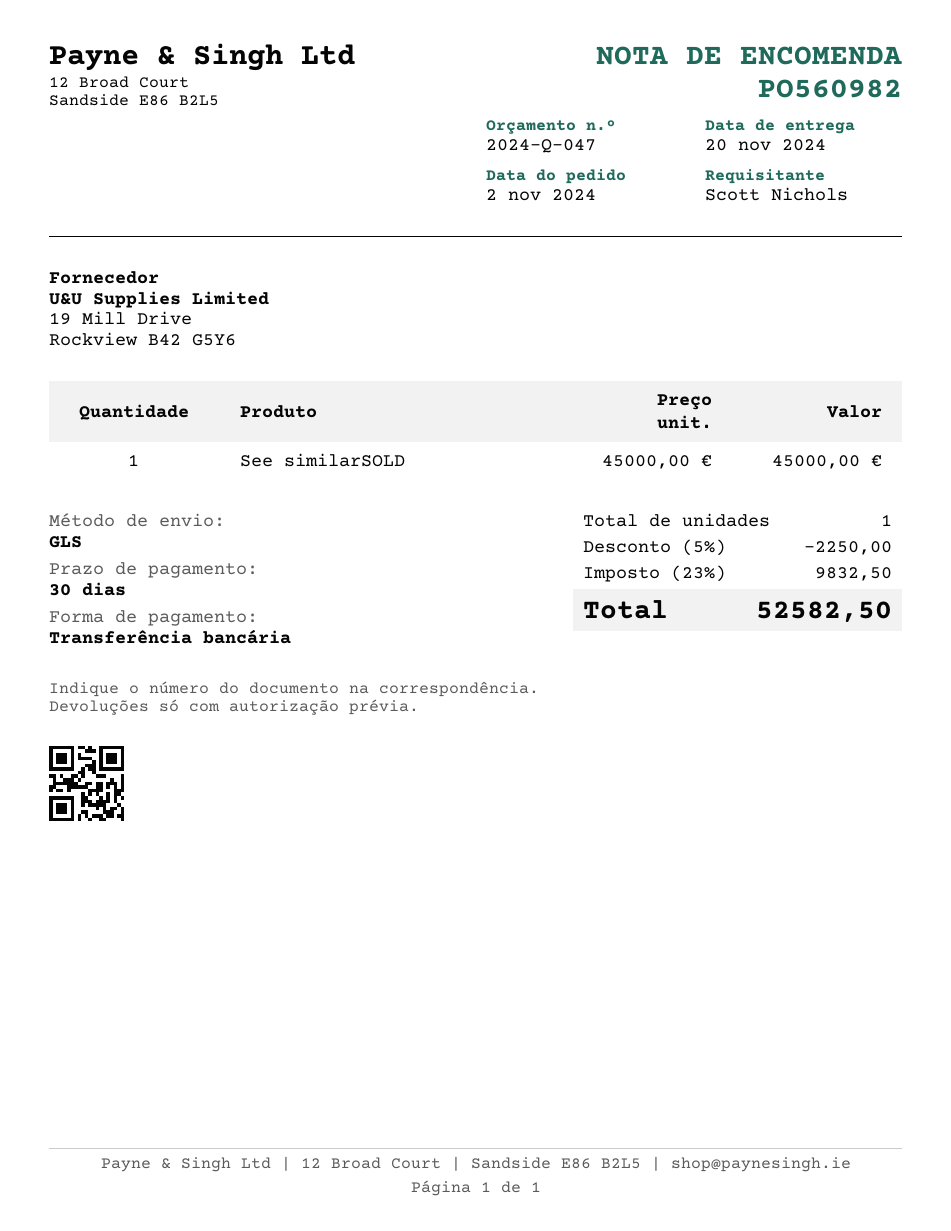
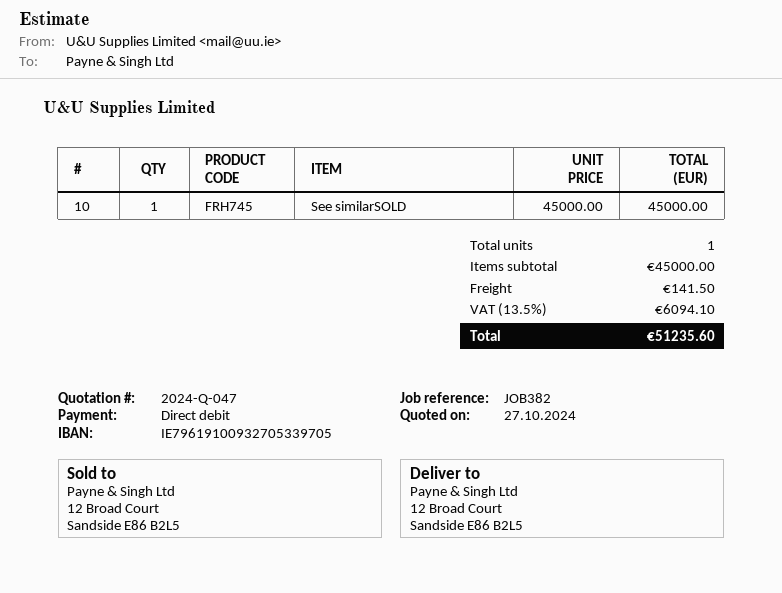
payment method: bank transfer -> direct debit
discount: 5% = 2250.00 -> none
shipping: none -> 141.50
tax: 23% = 9832.50 -> 13.5% = 6094.10
total: 52582.50 -> 51235.60

